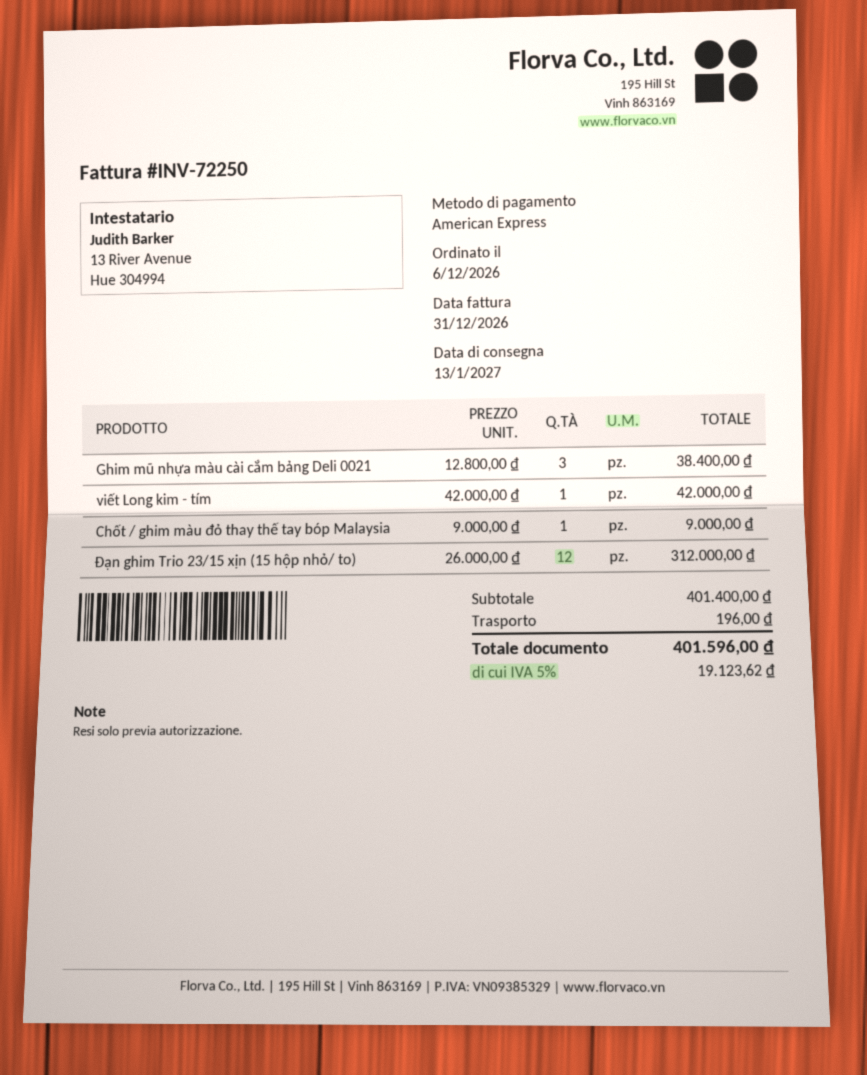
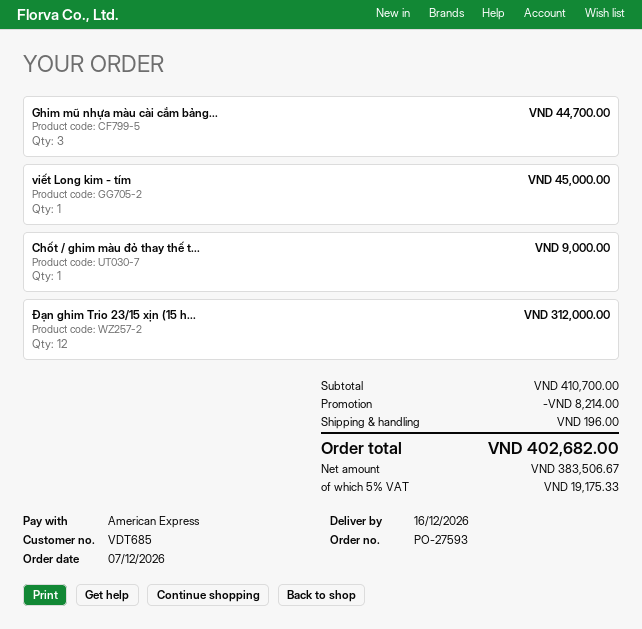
order date: 2026-12-06 -> 2026-12-07
delivery date: 2027-01-13 -> 2026-12-16
Ghim mũ nhựa màu cài cắm bảng Deli 0021: 3 for 38400.00 -> 3 for 44700.00
viết Long kim - tím: 1 for 42000.00 -> 1 for 45000.00
subtotal: 401400.00 -> 410700.00
discount: none -> 8214.00
tax: 5% = 19123.62 -> 5% = 19175.33
total: 401596.00 -> 402682.00

